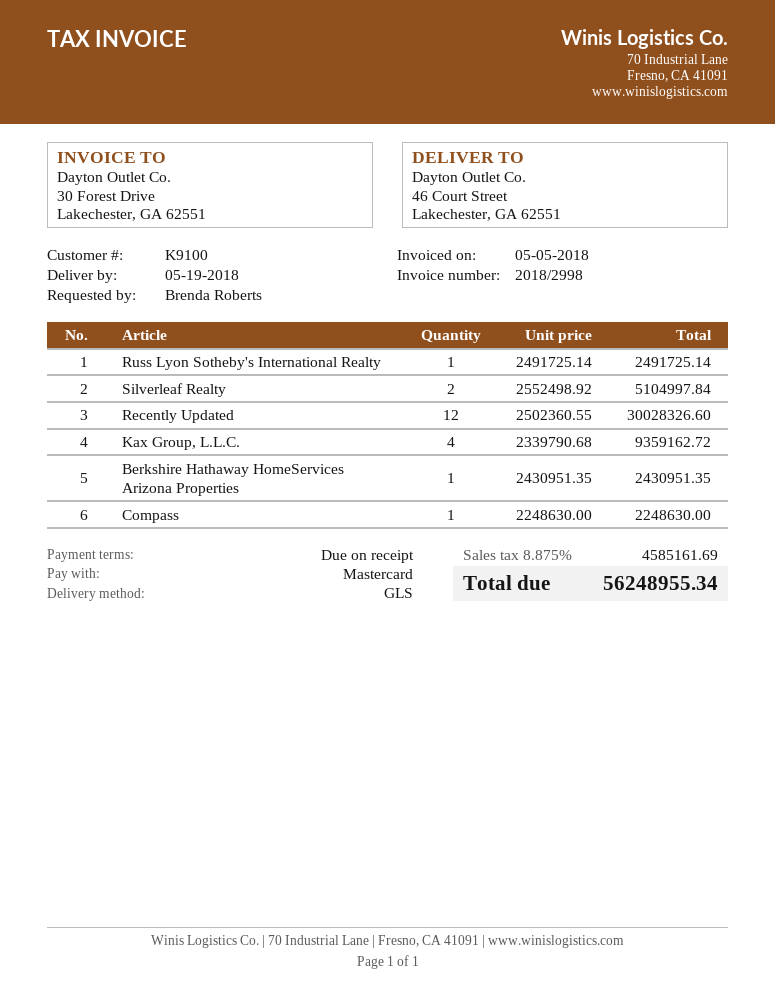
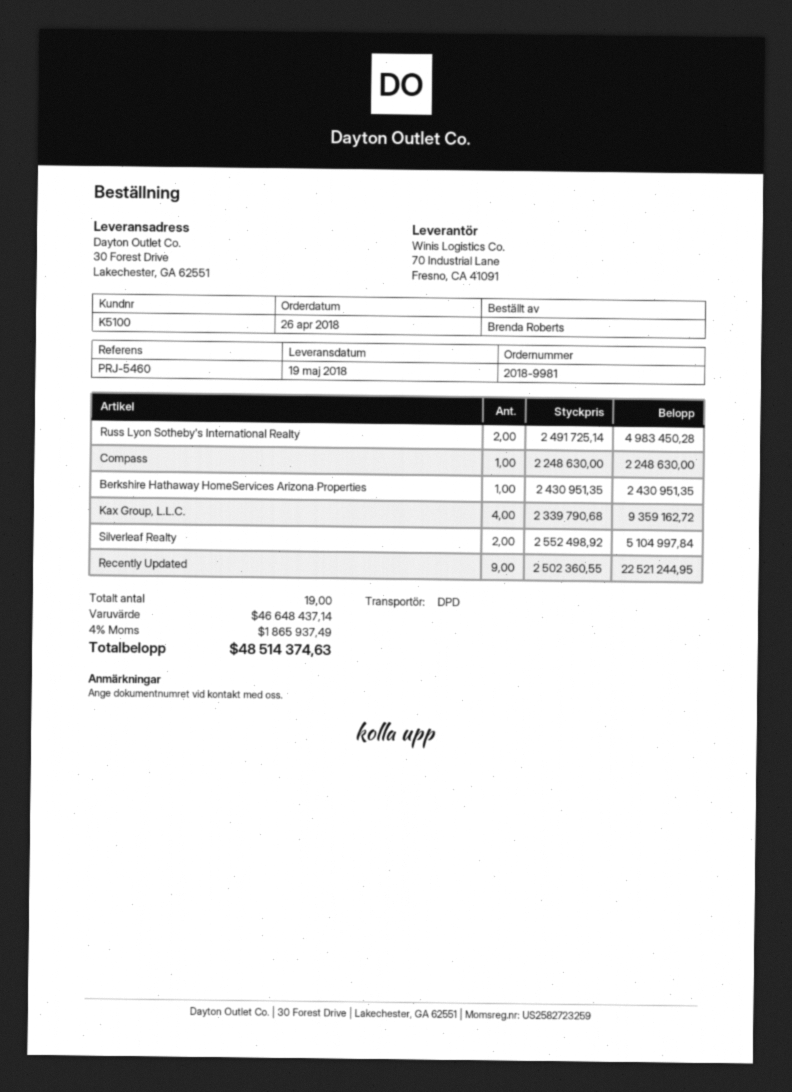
customer number: K9100 -> K5100
shipping method: GLS -> DPD
ship to: 46 Court Street, Lakechester, GA 62551 -> 30 Forest Drive, Lakechester, GA 62551
Russ Lyon Sotheby's International Realty: 1 x 2491725.14 = 2491725.14 -> 2 x 2491725.14 = 4983450.28
Recently Updated: 12 x 2502360.55 = 30028326.60 -> 9 x 2502360.55 = 22521244.95
tax: 8.875% = 4585161.69 -> 4% = 1865937.49
total: 56248955.34 -> 48514374.63

